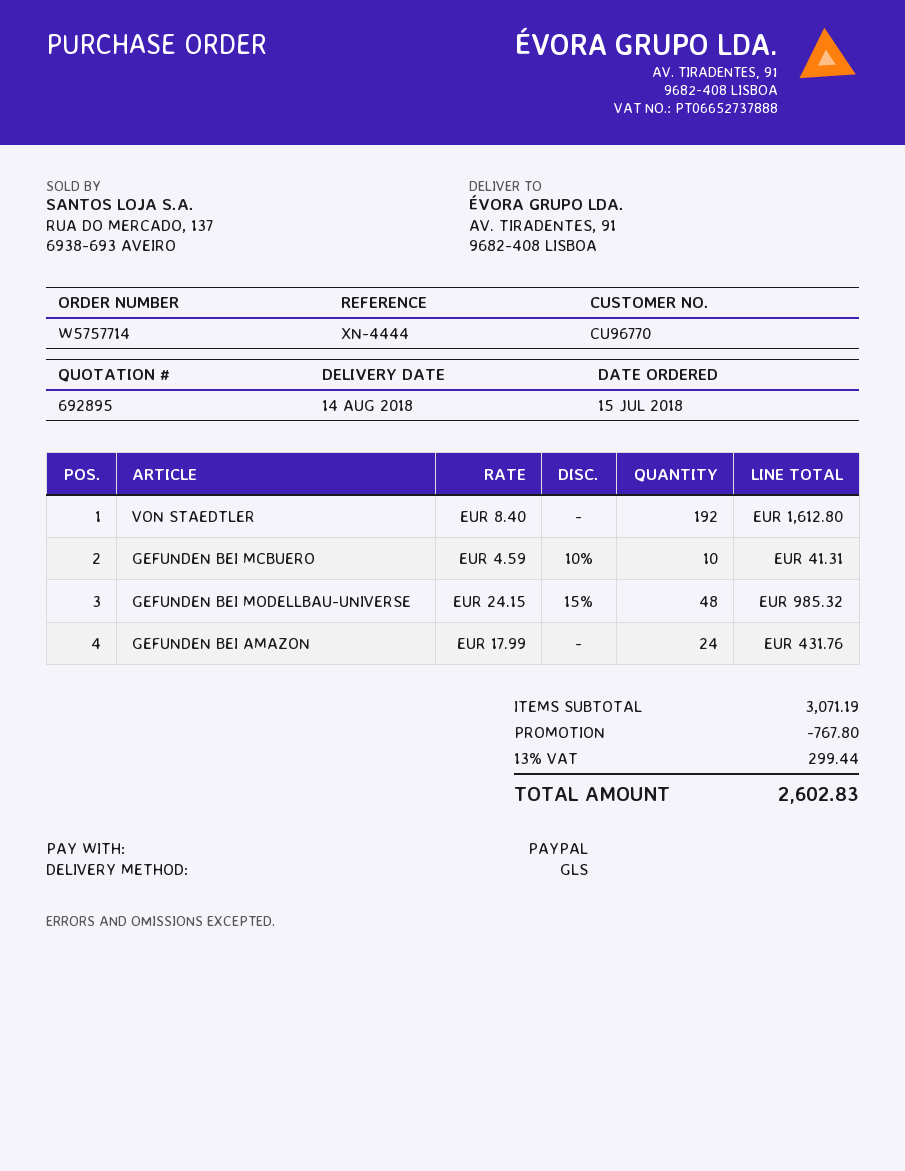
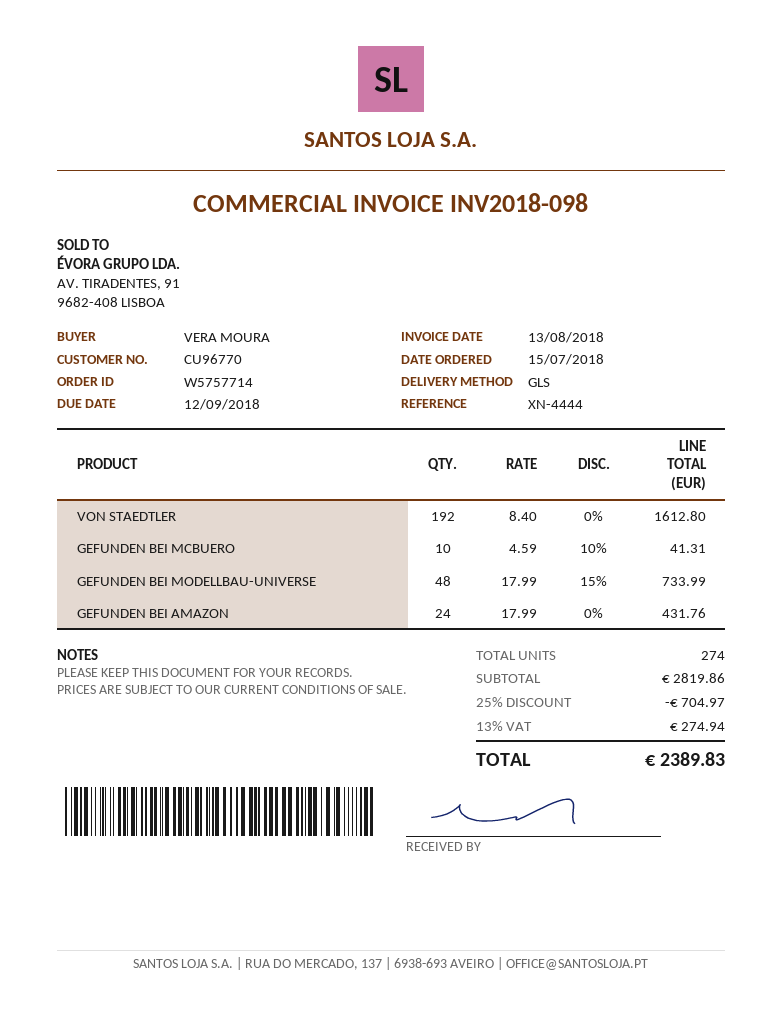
GEFUNDEN BEI MODELLBAU-UNIVERSE: 48 x 24.15 - 15% = 985.32 -> 48 x 17.99 - 15% = 733.99
subtotal: 3071.19 -> 2819.86
discount: 767.80 -> 704.97
tax: 13% = 299.44 -> 13% = 274.94
total: 2602.83 -> 2389.83

